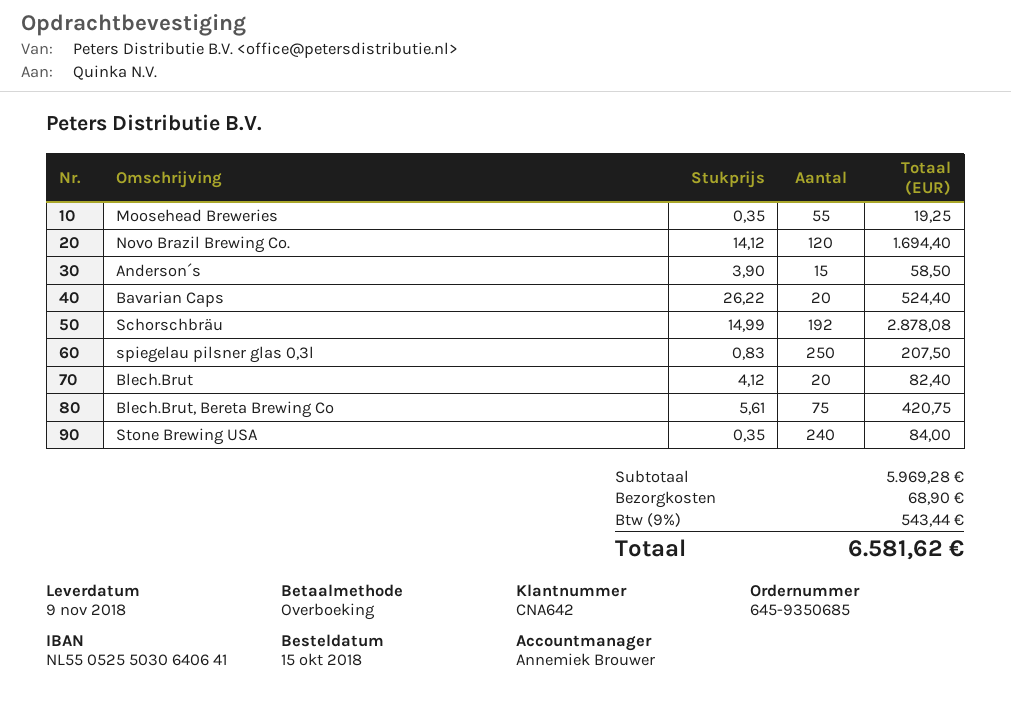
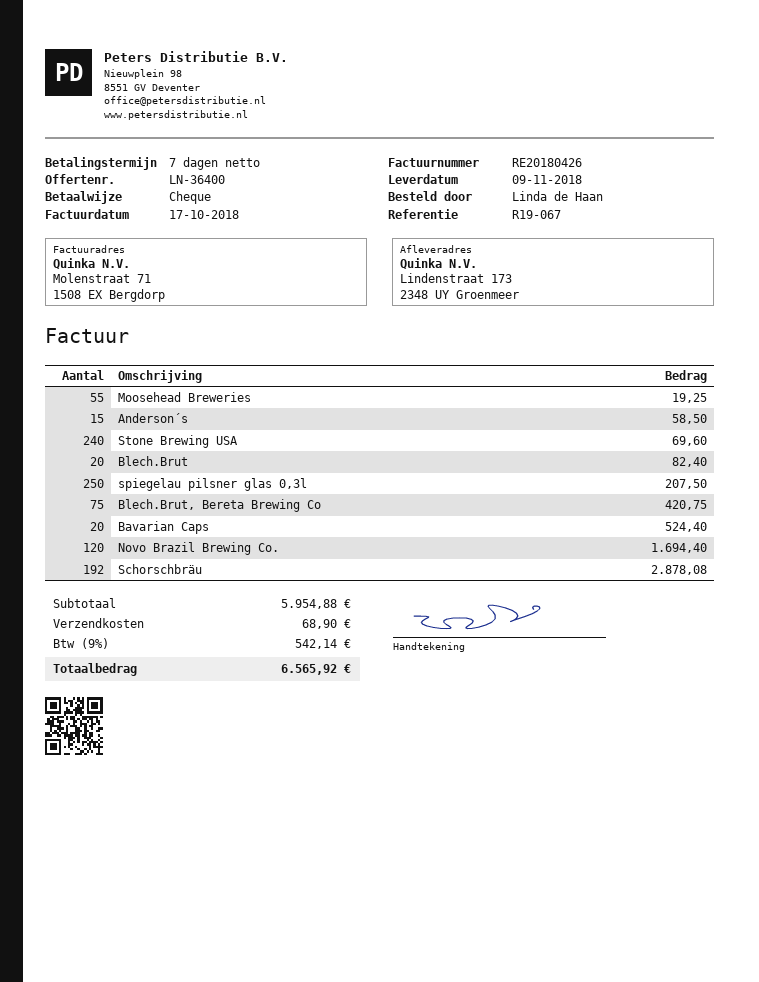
payment method: bank transfer -> cheque
Stone Brewing USA: 240 for 84.00 -> 240 for 69.60
subtotal: 5969.28 -> 5954.88
tax: 9% = 543.44 -> 9% = 542.14
total: 6581.62 -> 6565.92

